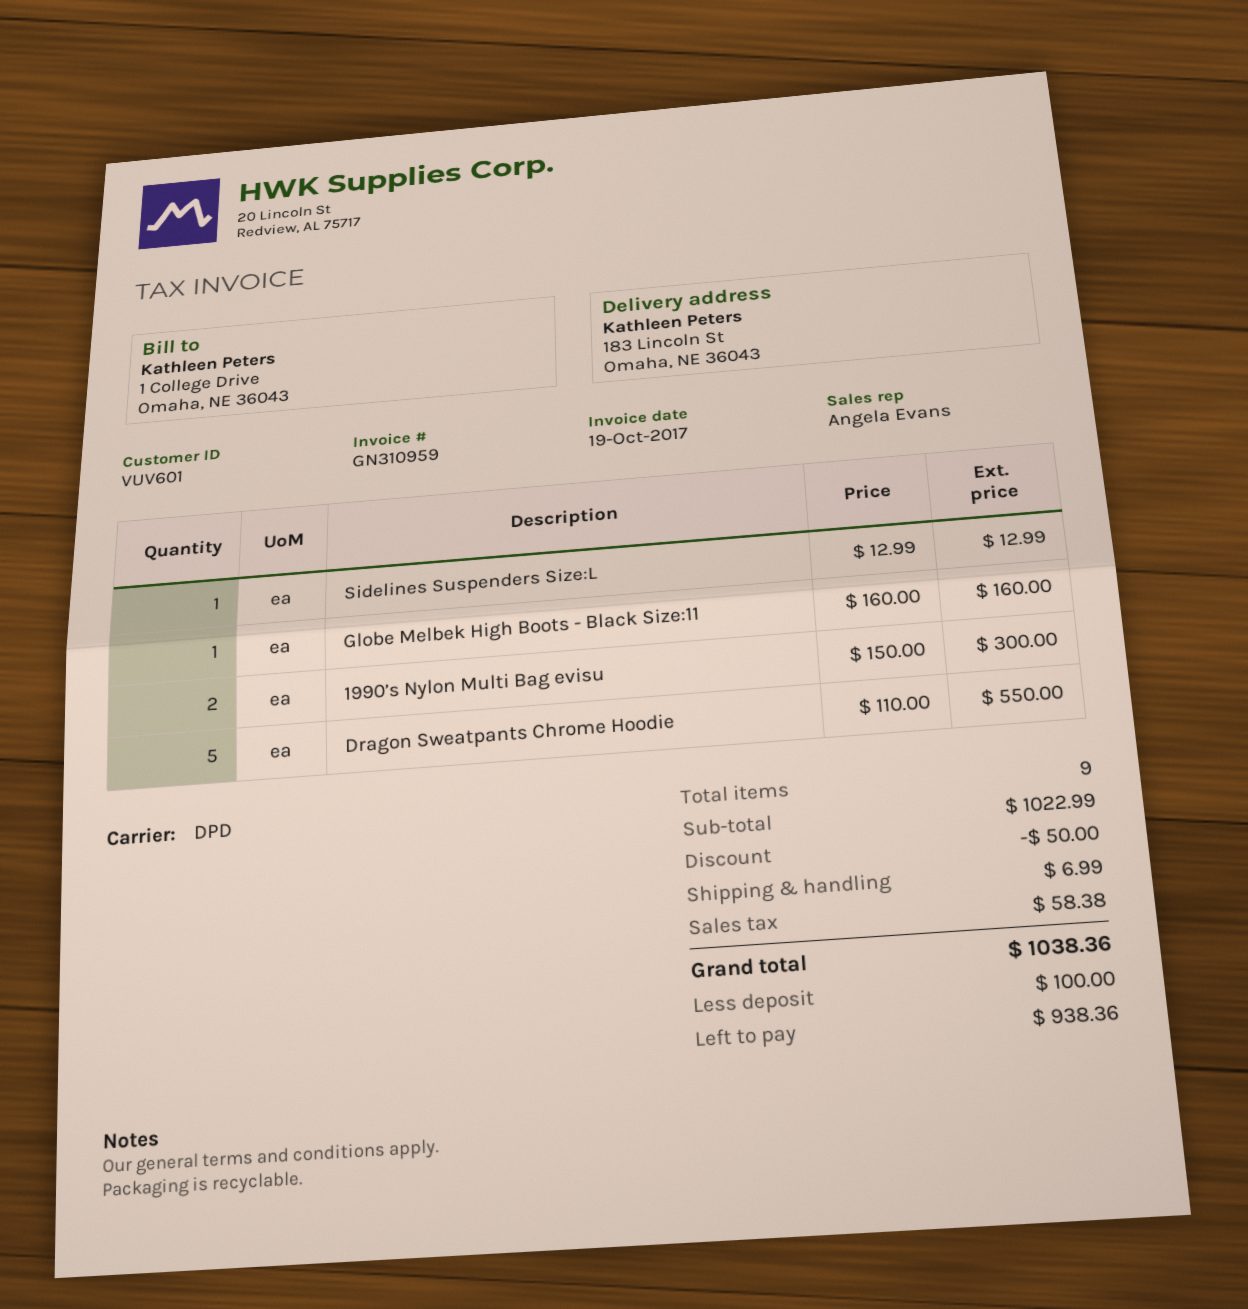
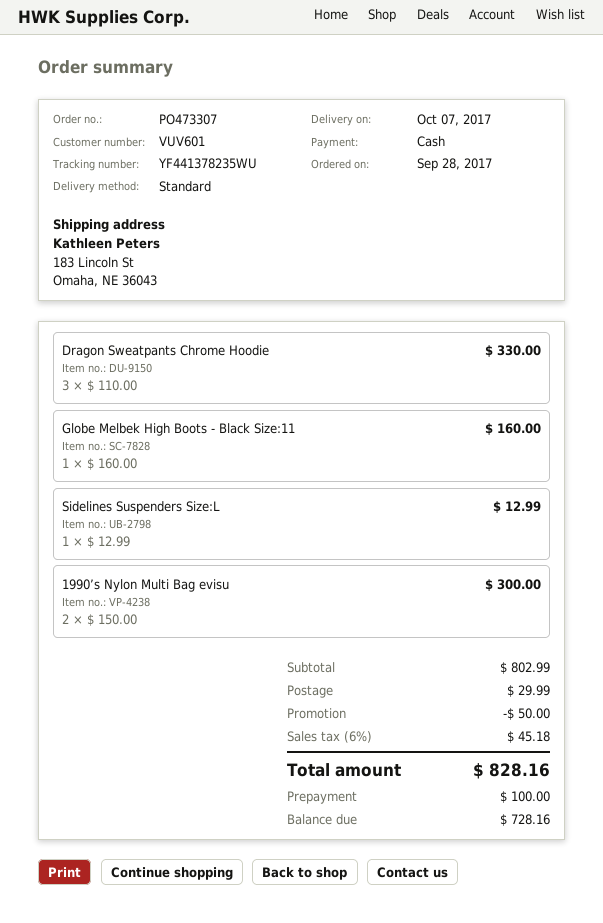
shipping method: DPD -> standard
Dragon Sweatpants Chrome Hoodie: 5 x 110.00 = 550.00 -> 3 x 110.00 = 330.00
subtotal: 1022.99 -> 802.99
shipping: 6.99 -> 29.99
tax: 58.38 -> 45.18
total: 1038.36 -> 828.16
balance: 938.36 -> 728.16

